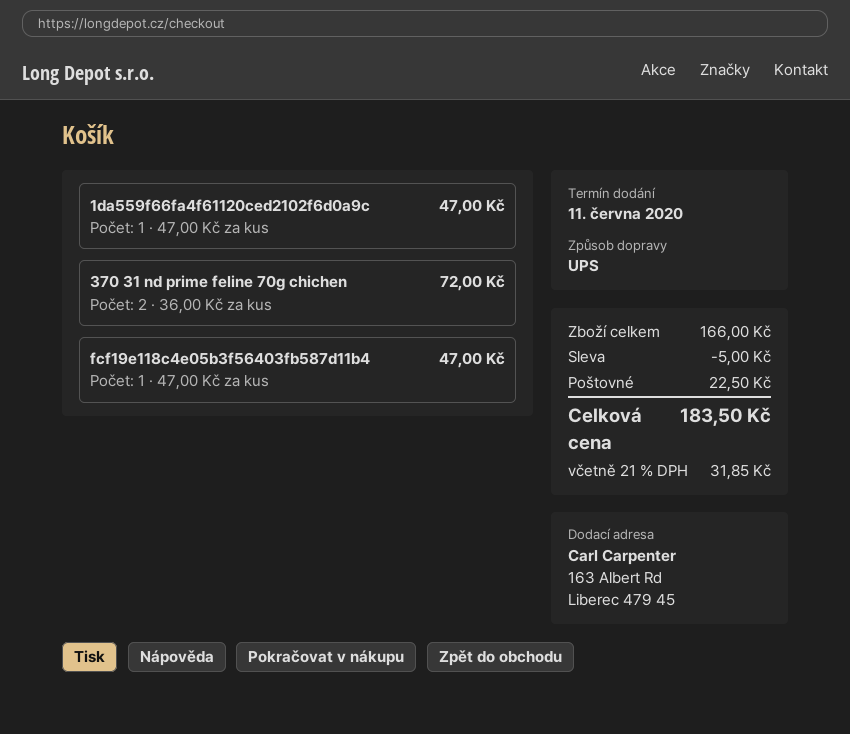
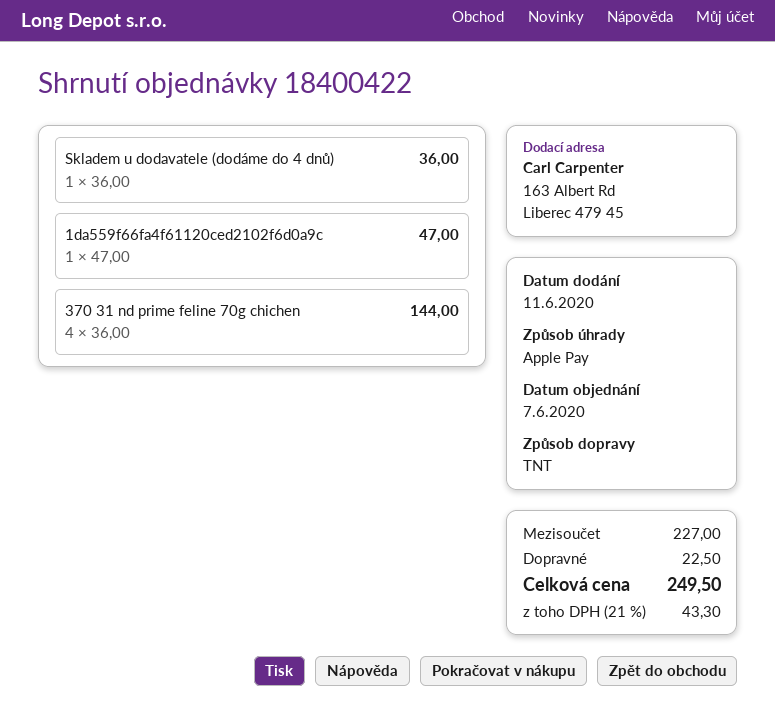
shipping method: UPS -> TNT
370 31 nd prime feline 70g chichen: 2 x 36.00 = 72.00 -> 4 x 36.00 = 144.00
fcf19e118c4e05b3f56403fb587d11b4: 1 x 47.00 = 47.00 -> none
Skladem u dodavatele (dodáme do 4 dnů): none -> 1 x 36.00 = 36.00
subtotal: 166.00 -> 227.00
discount: 5.00 -> none
tax: 21% = 31.85 -> 21% = 43.30
total: 183.50 -> 249.50

